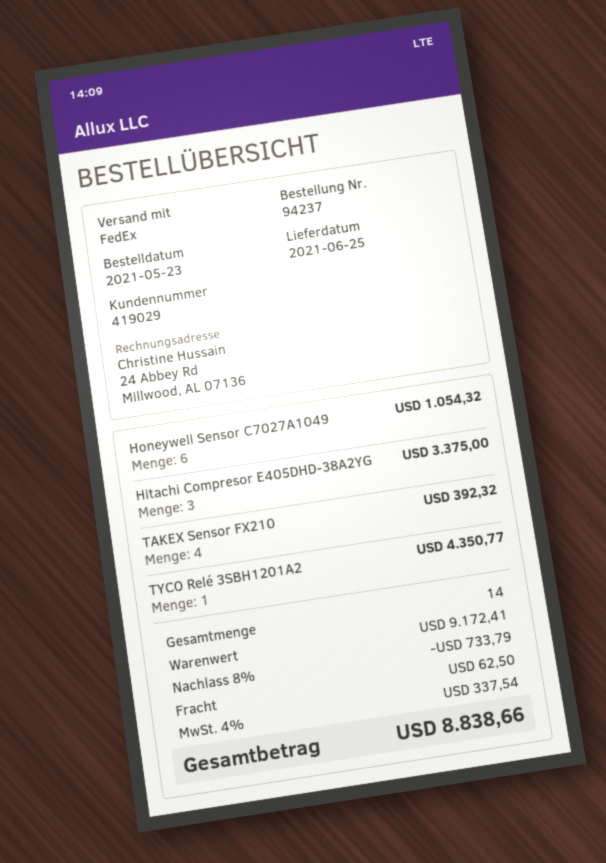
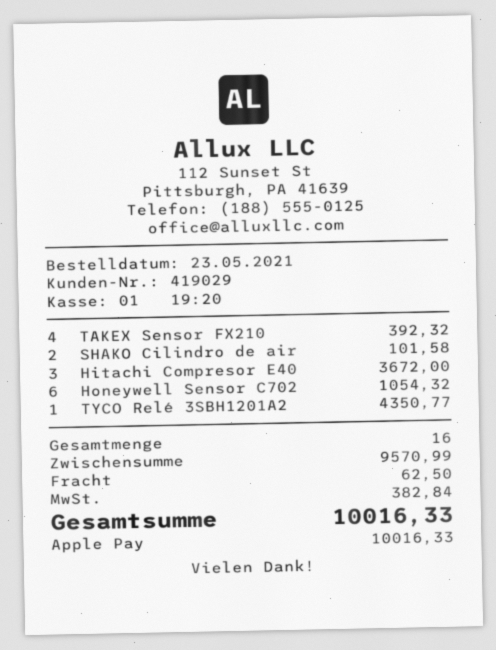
Hitachi Compresor E405DHD-38A2YG: 3 for 3375.00 -> 3 for 3672.00
SHAKO Cilindro de air: none -> 2 for 101.58
total quantity: 14 -> 16
subtotal: 9172.41 -> 9570.99
discount: 8% = 733.79 -> none
tax: 337.54 -> 382.84
total: 8838.66 -> 10016.33

